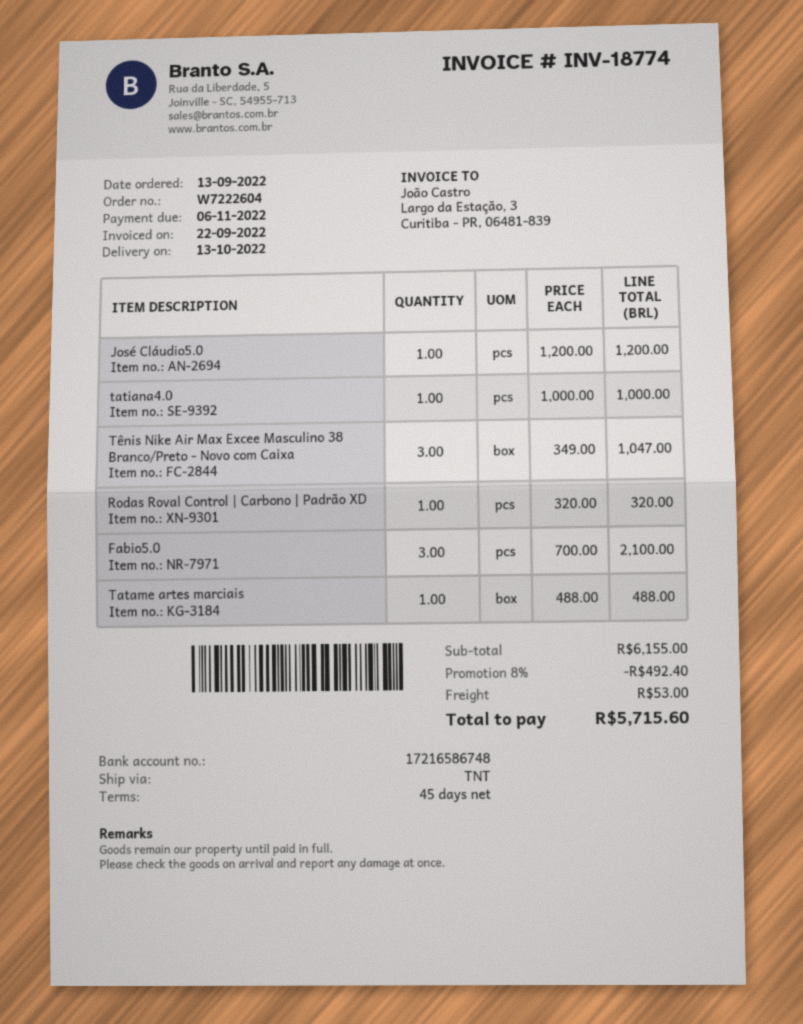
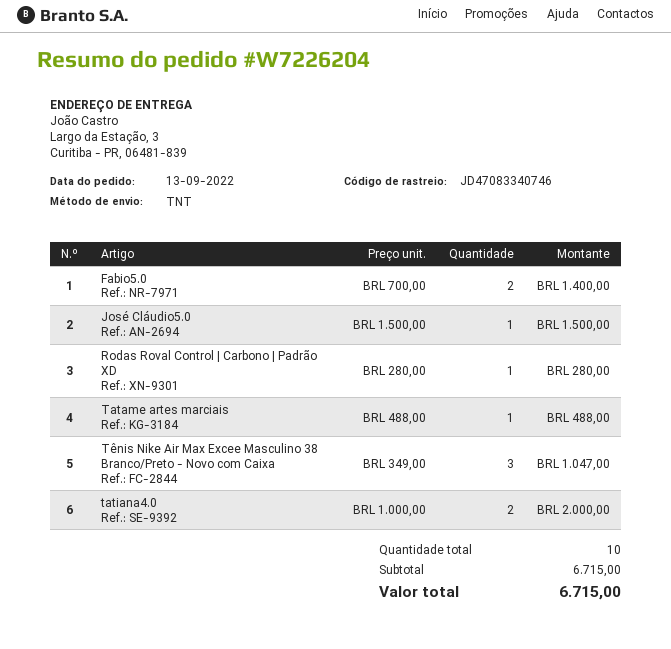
order number: W7222604 -> W7226204
José Cláudio5.0: 1 x 1200.00 = 1200.00 -> 1 x 1500.00 = 1500.00
tatiana4.0: 1 x 1000.00 = 1000.00 -> 2 x 1000.00 = 2000.00
Rodas Roval Control | Carbono | Padrão XD: 1 x 320.00 = 320.00 -> 1 x 280.00 = 280.00
Fabio5.0: 3 x 700.00 = 2100.00 -> 2 x 700.00 = 1400.00
subtotal: 6155.00 -> 6715.00
discount: 8% = 492.40 -> none
shipping: 53.00 -> none
total: 5715.60 -> 6715.00

